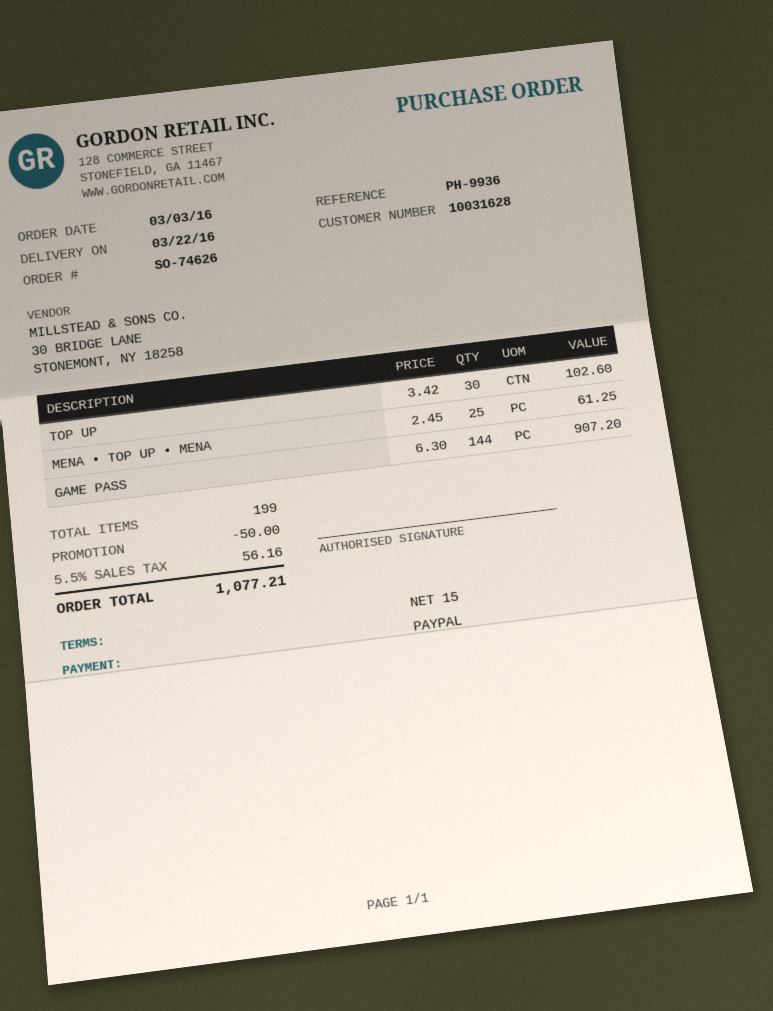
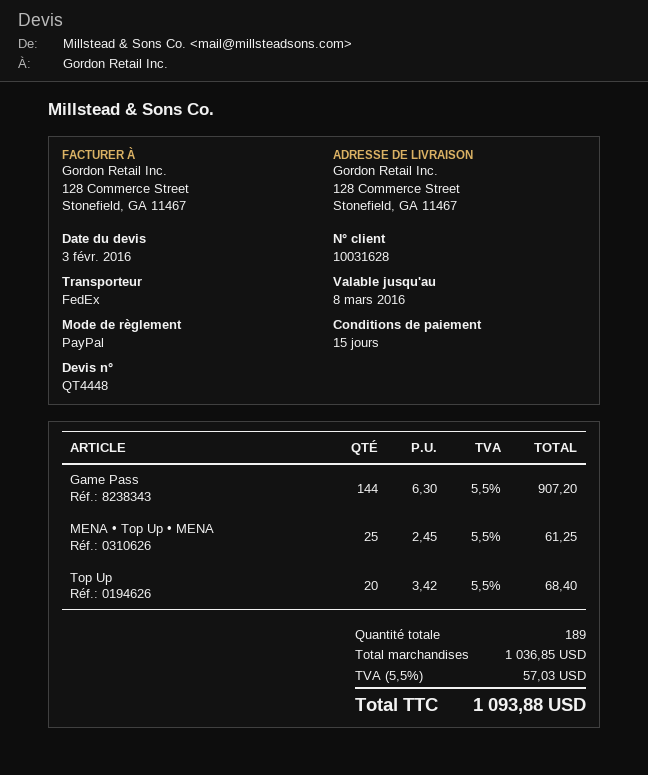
TOP UP: 30 x 3.42 = 102.60 -> 20 x 3.42 = 68.40
total quantity: 199 -> 189
discount: 50.00 -> none
tax: 5.5% = 56.16 -> 5.5% = 57.03
total: 1077.21 -> 1093.88

